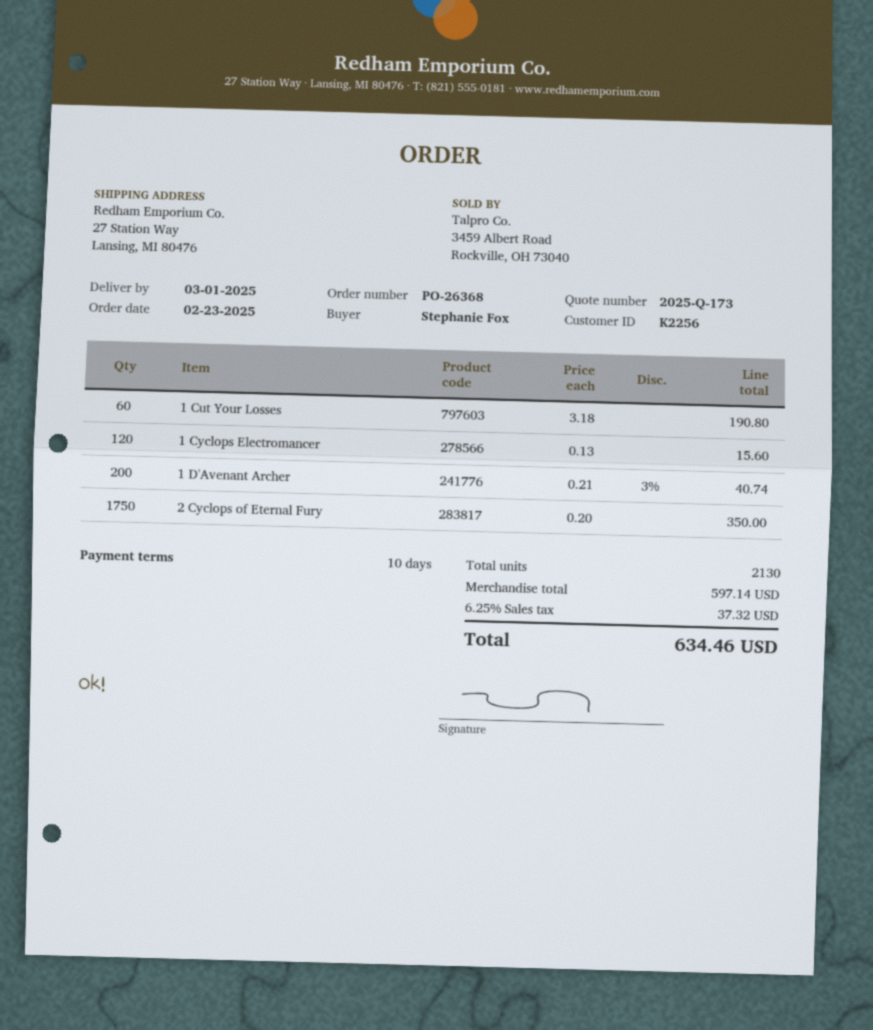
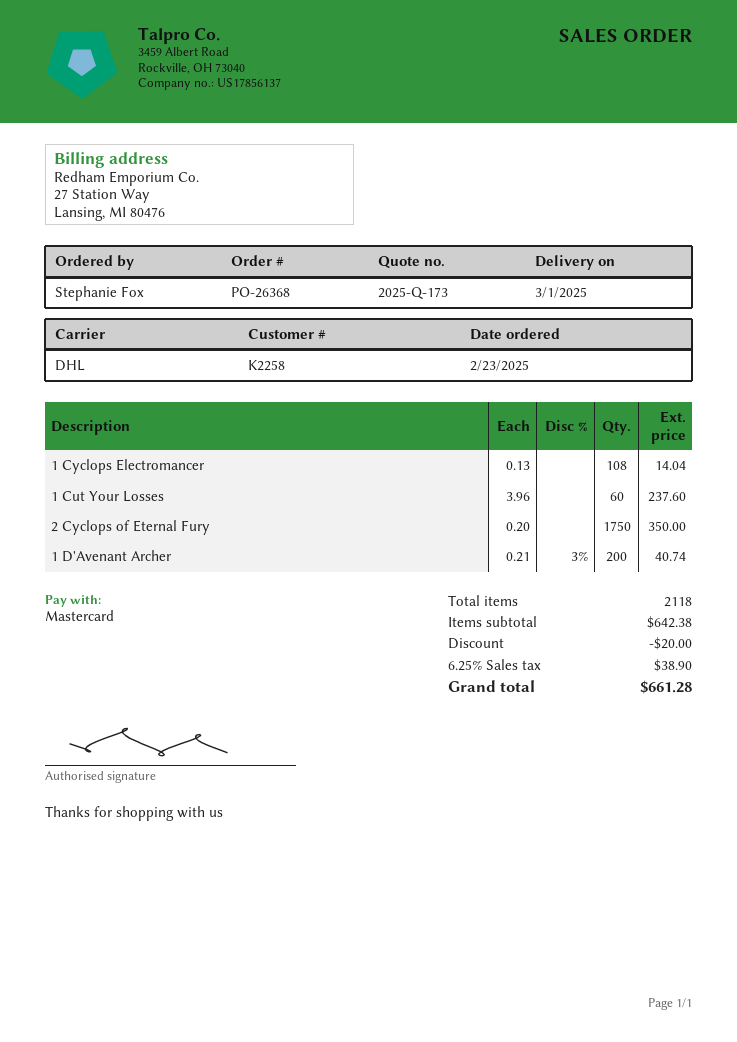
customer number: K2256 -> K2258
1 Cut Your Losses: 60 x 3.18 = 190.80 -> 60 x 3.96 = 237.60
1 Cyclops Electromancer: 120 x 0.13 = 15.60 -> 108 x 0.13 = 14.04
total quantity: 2130 -> 2118
subtotal: 597.14 -> 642.38
discount: none -> 20.00
tax: 6.25% = 37.32 -> 6.25% = 38.90
total: 634.46 -> 661.28

